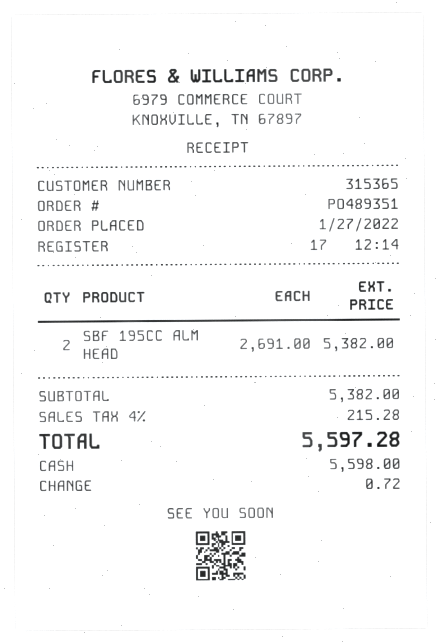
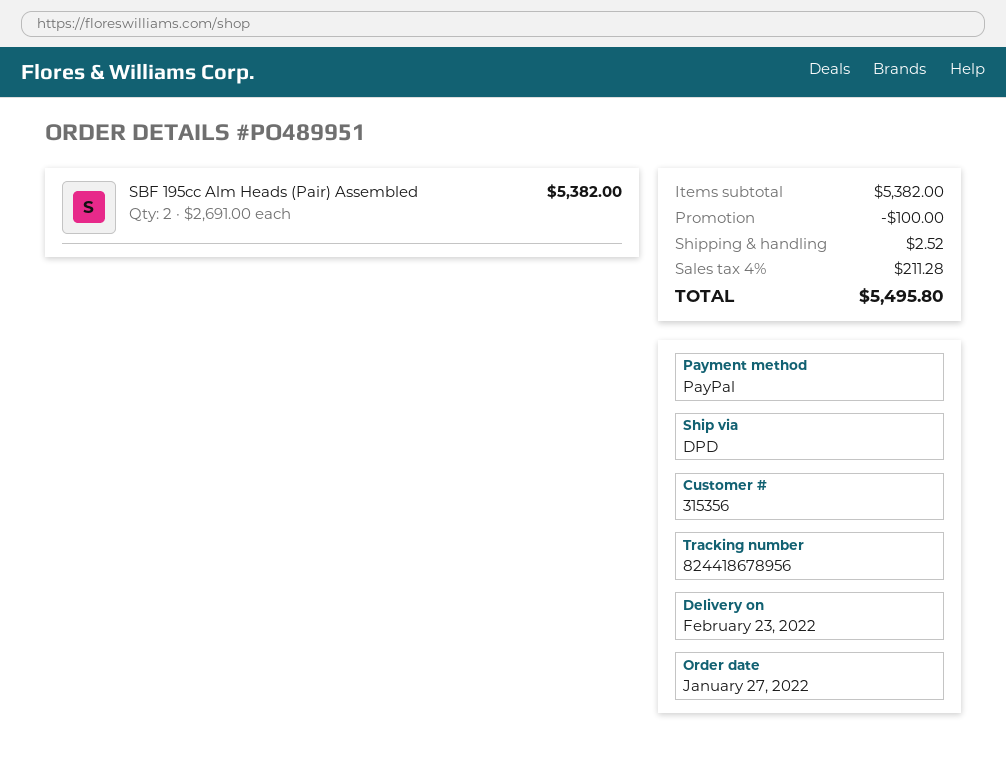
order number: PO489351 -> PO489951
customer number: 315365 -> 315356
payment method: cash -> PayPal
discount: none -> 100.00
shipping: none -> 2.52
tax: 4% = 215.28 -> 4% = 211.28
total: 5597.28 -> 5495.80

